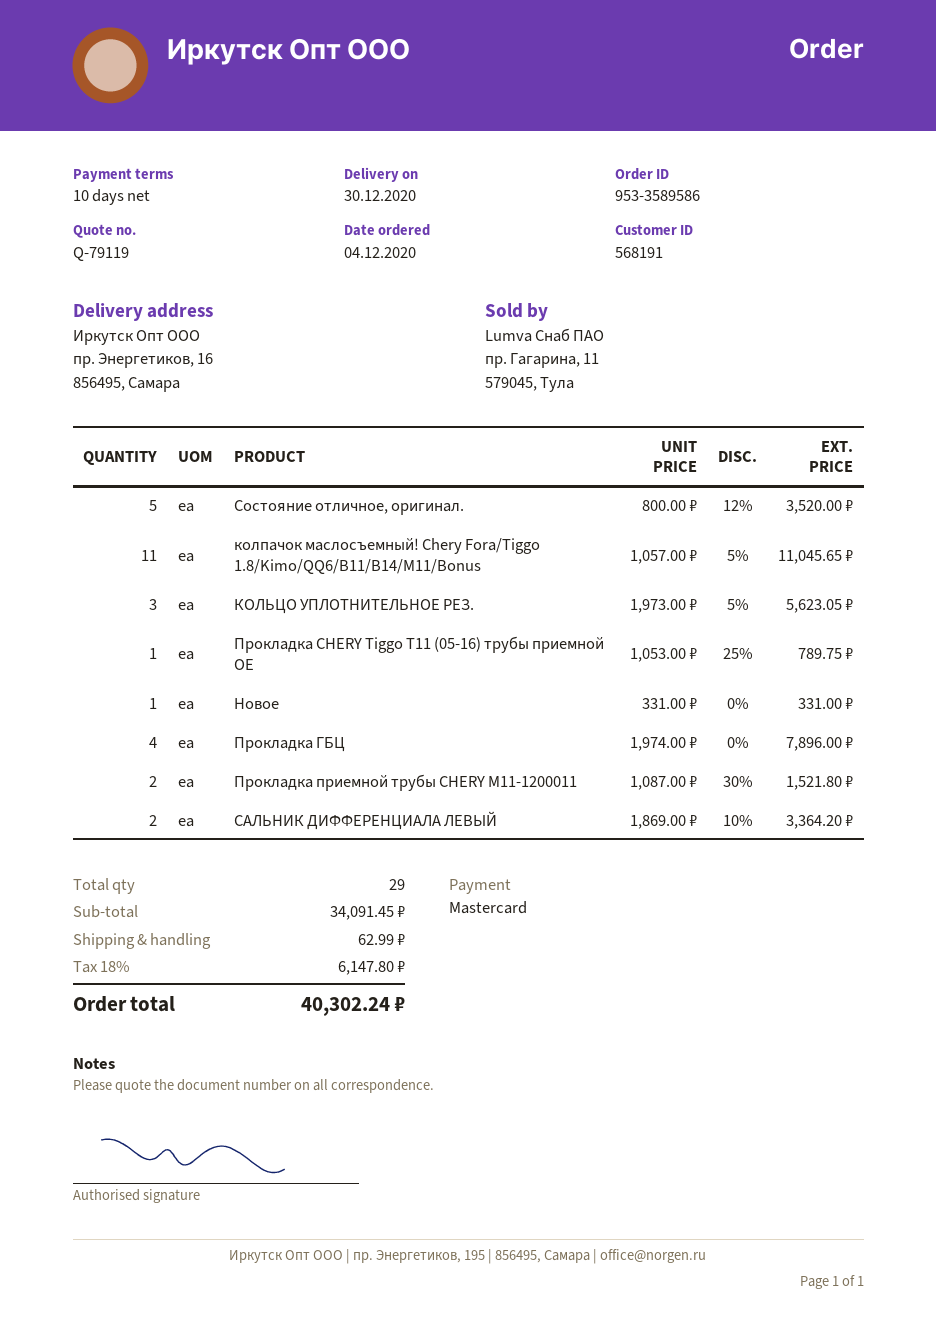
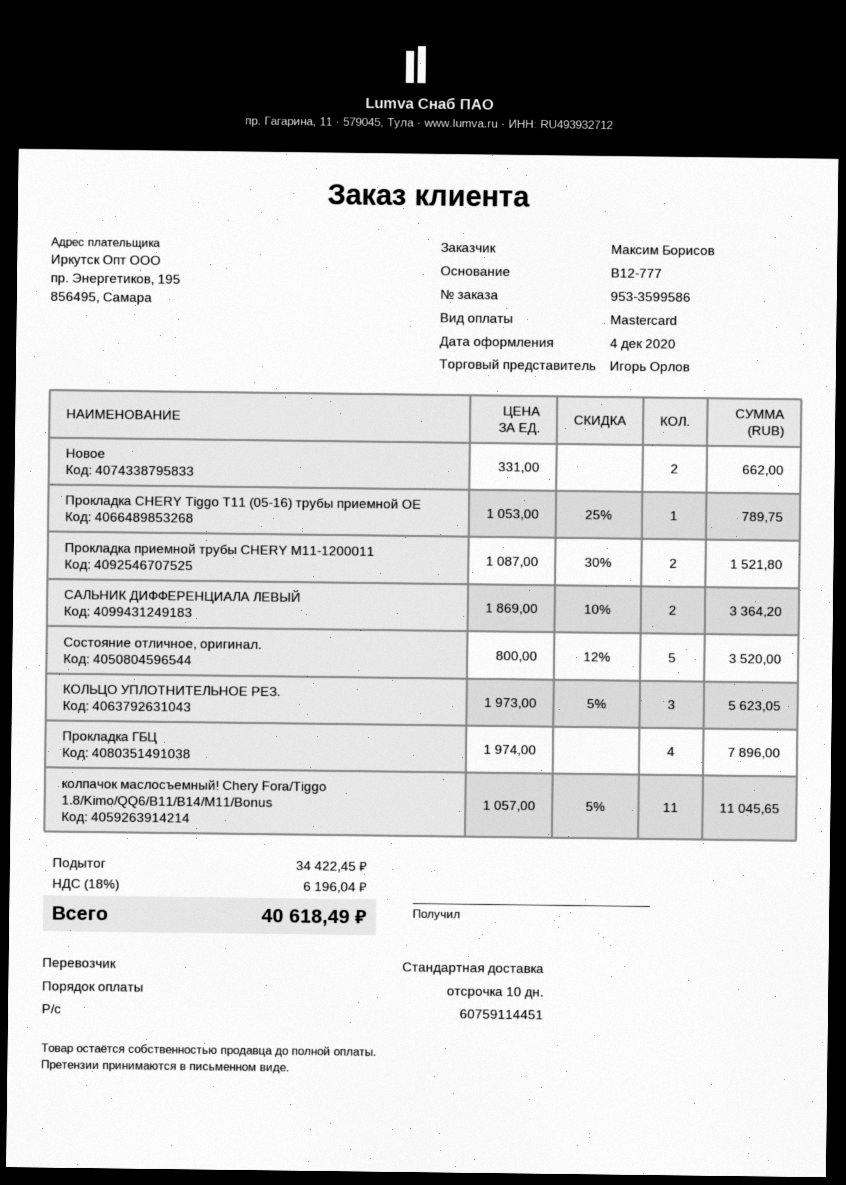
order number: 953-3589586 -> 953-3599586
Новое: 1 x 331.00 = 331.00 -> 2 x 331.00 = 662.00
subtotal: 34091.45 -> 34422.45
shipping: 62.99 -> none
tax: 18% = 6147.80 -> 18% = 6196.04
total: 40302.24 -> 40618.49

